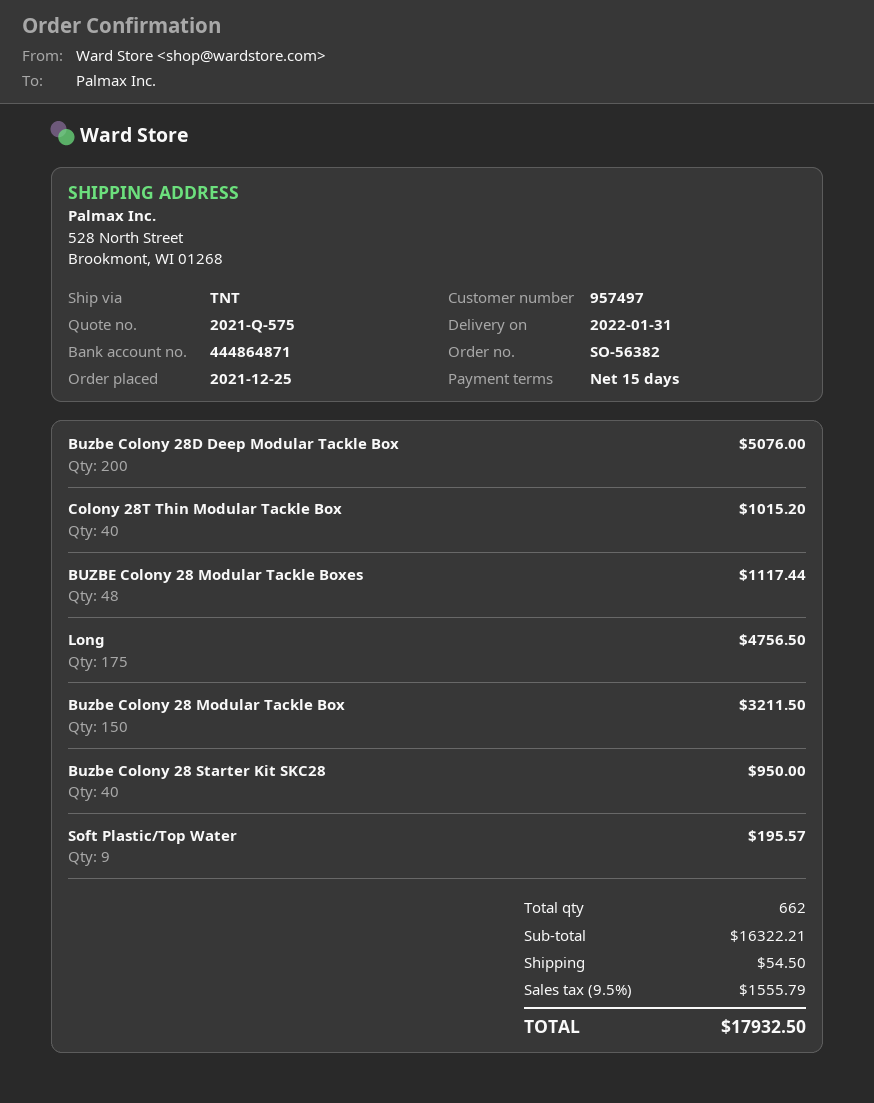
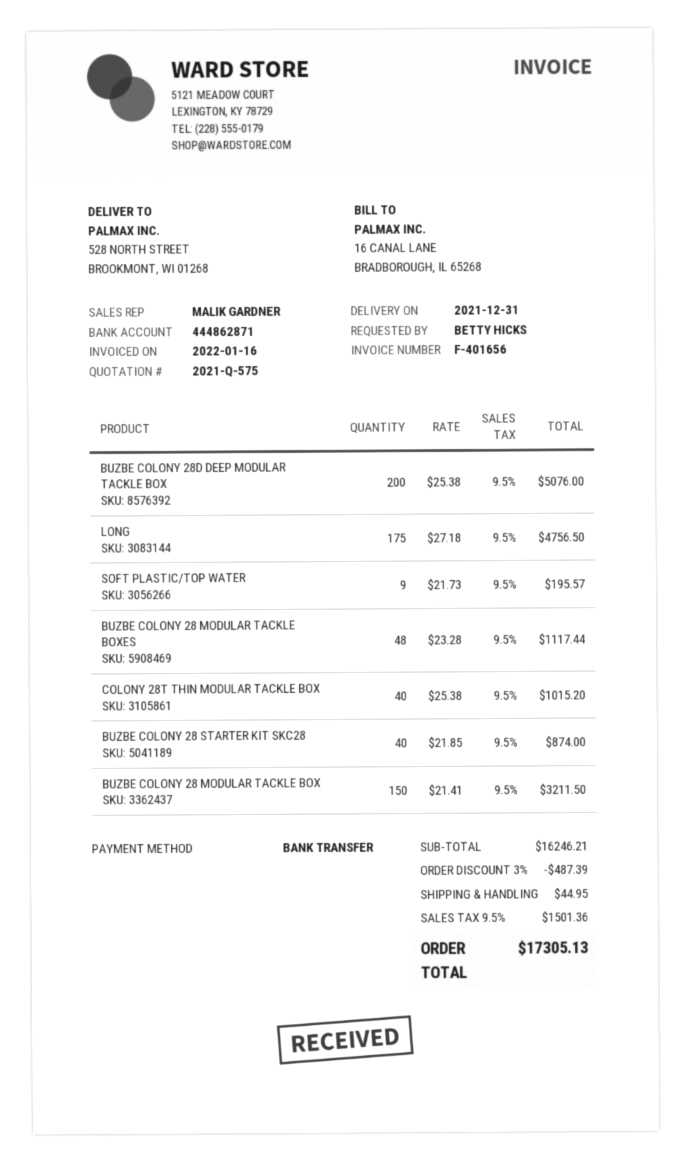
delivery date: 2022-01-31 -> 2021-12-31
bank account: 444864871 -> 444862871
Buzbe Colony 28 Starter Kit SKC28: 40 for 950.00 -> 40 for 874.00
subtotal: 16322.21 -> 16246.21
discount: none -> 3% = 487.39
shipping: 54.50 -> 44.95
tax: 9.5% = 1555.79 -> 9.5% = 1501.36
total: 17932.50 -> 17305.13

